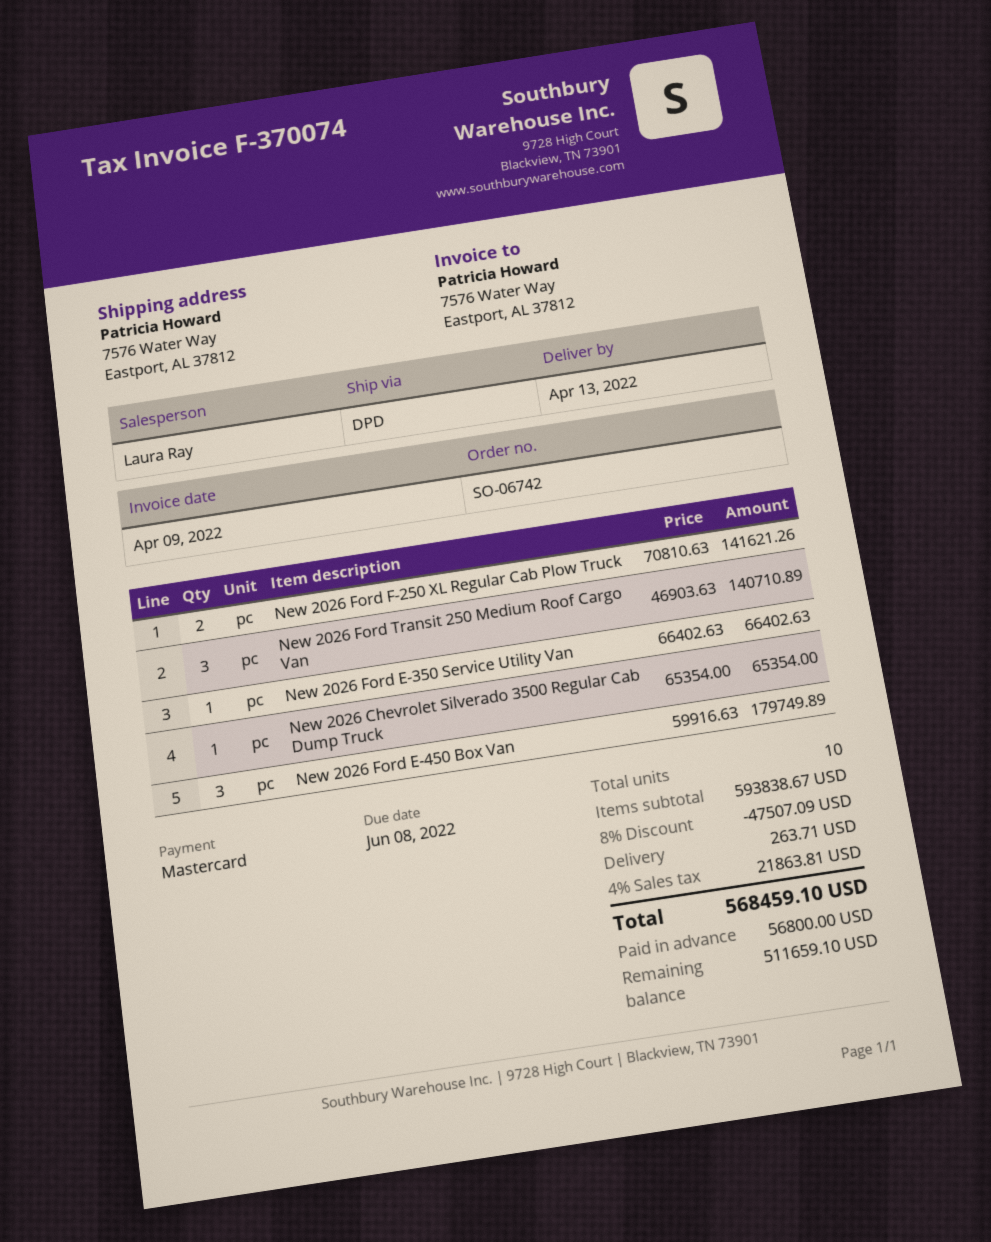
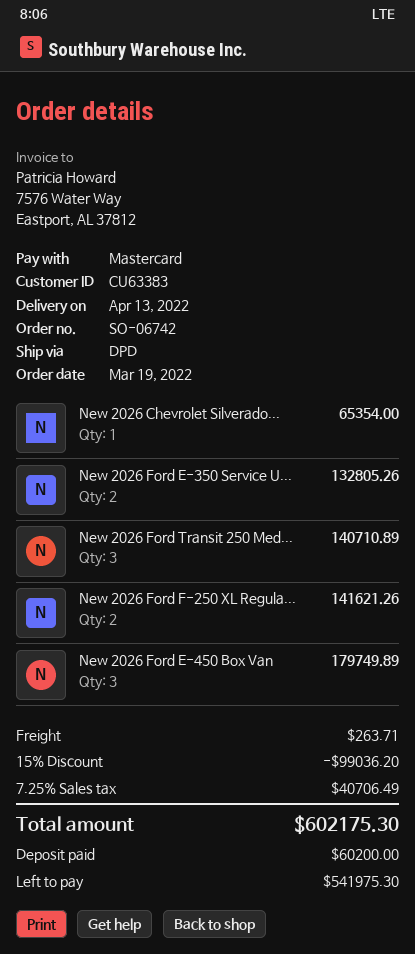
New 2026 Ford E-350 Service Utility Van: 1 for 66402.63 -> 2 for 132805.26
discount: 8% = 47507.09 -> 15% = 99036.20
tax: 4% = 21863.81 -> 7.25% = 40706.49
total: 568459.10 -> 602175.30
deposit: 56800.00 -> 60200.00
balance: 511659.10 -> 541975.30

